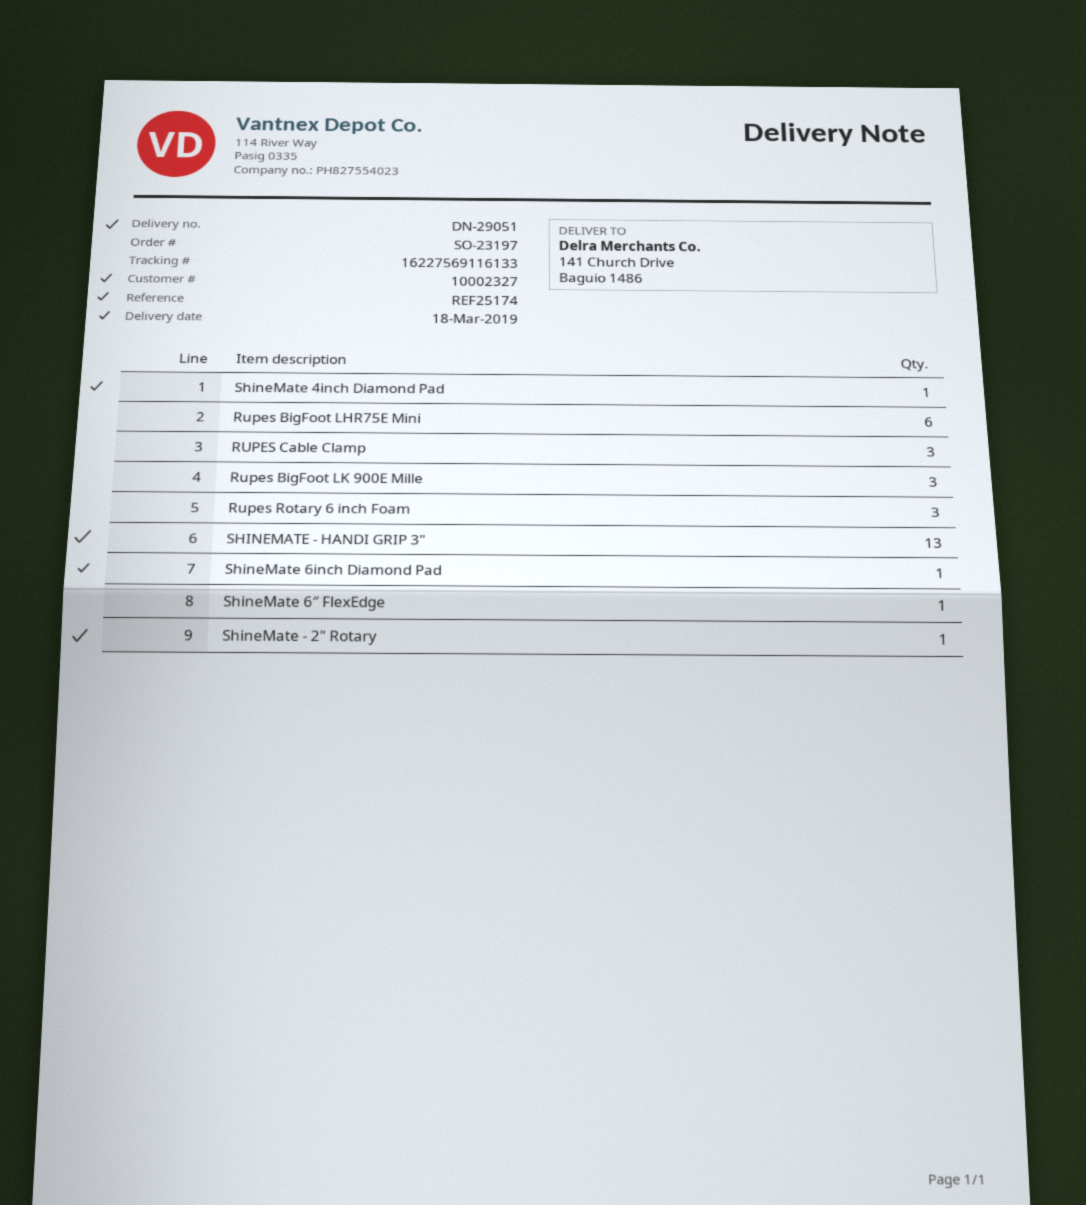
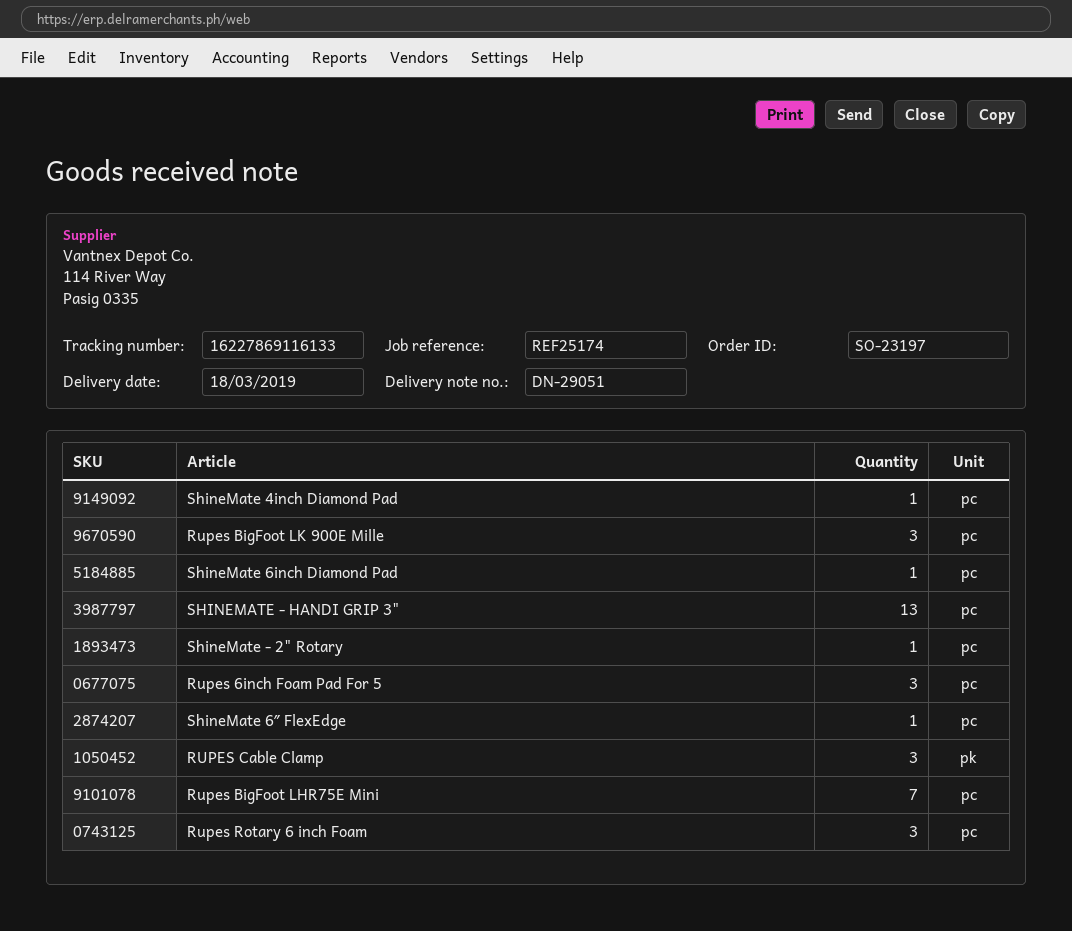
tracking number: 16227569116133 -> 16227869116133
Rupes BigFoot LHR75E Mini: 6 -> 7
Rupes 6inch Foam Pad For 5: none -> 3

